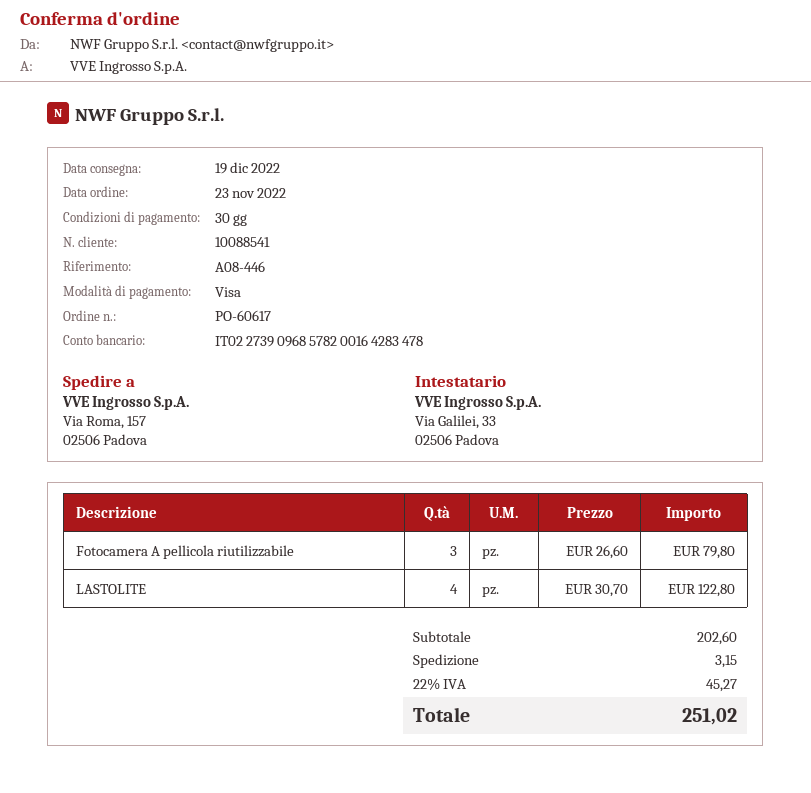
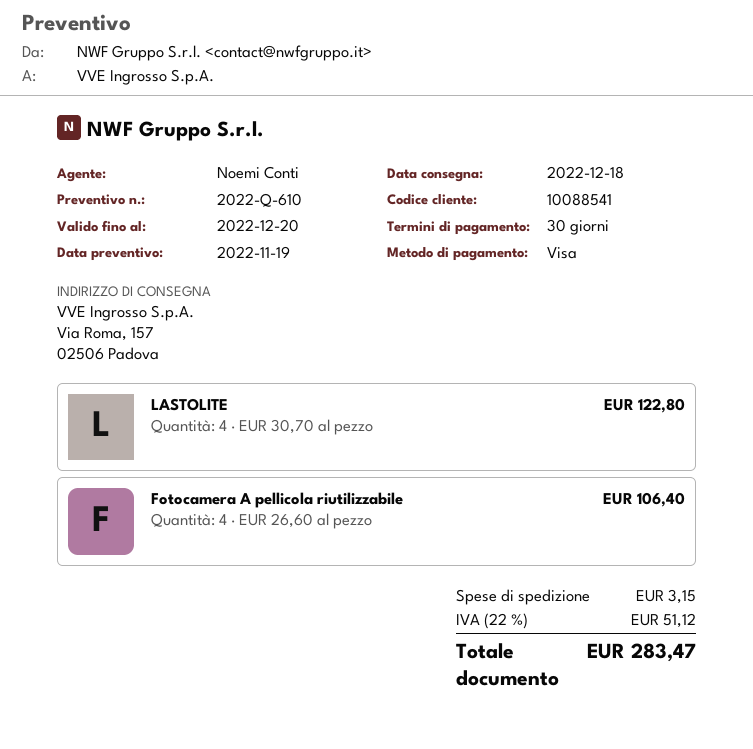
delivery date: 2022-12-19 -> 2022-12-18
Fotocamera A pellicola riutilizzabile: 3 x 26.60 = 79.80 -> 4 x 26.60 = 106.40
tax: 22% = 45.27 -> 22% = 51.12
total: 251.02 -> 283.47

